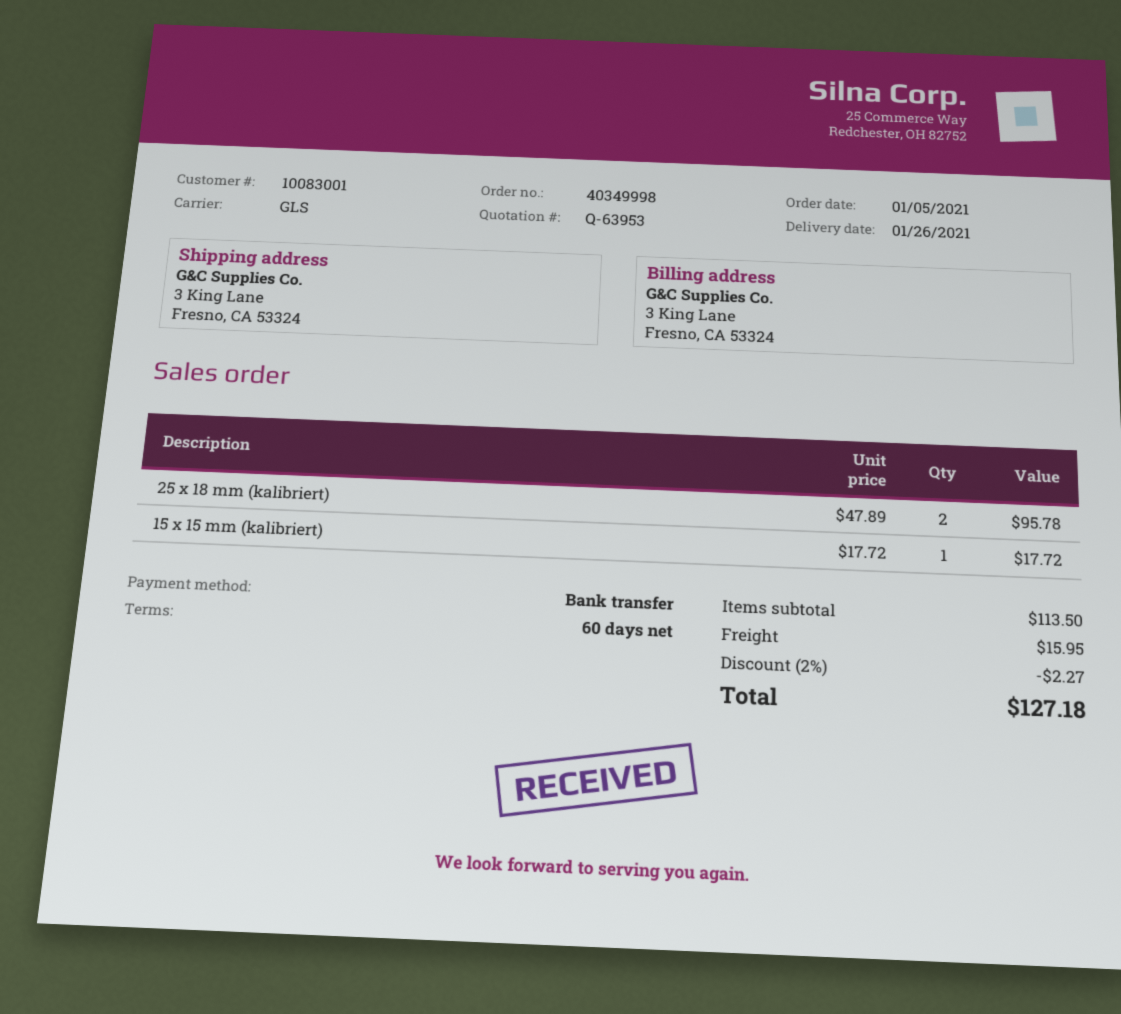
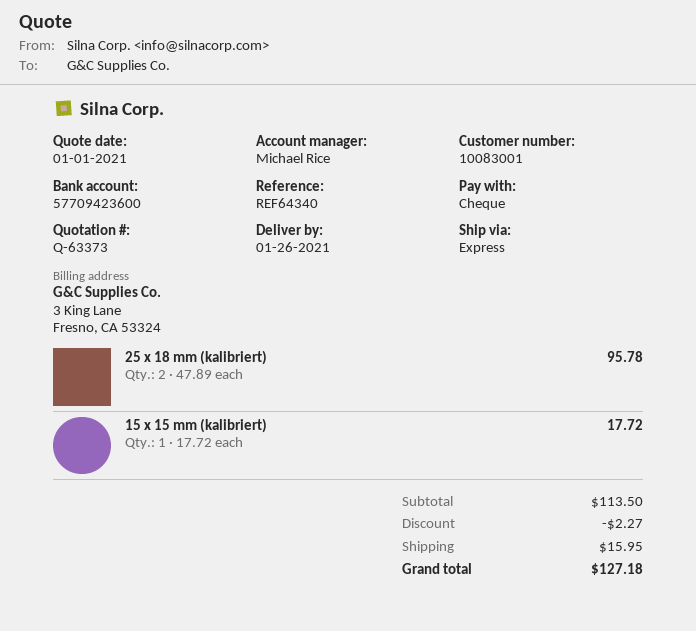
quote number: Q-63953 -> Q-63373
payment method: bank transfer -> cheque
shipping method: GLS -> express

